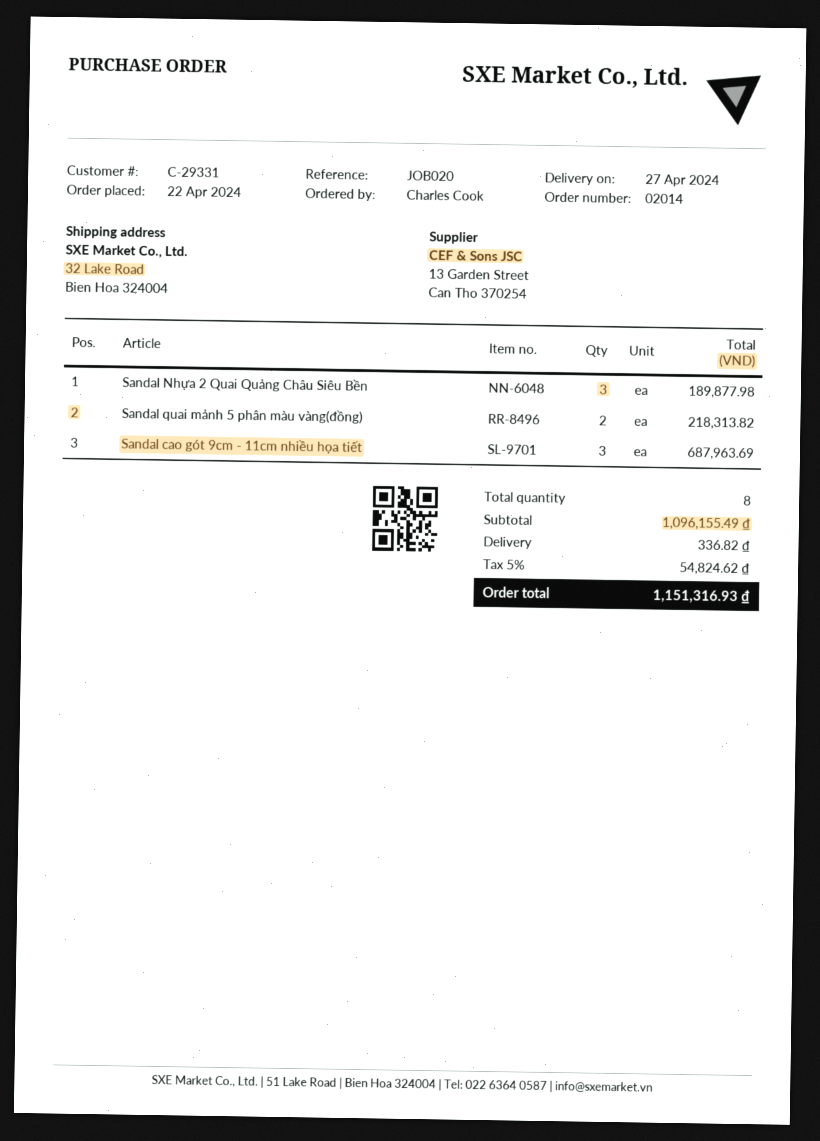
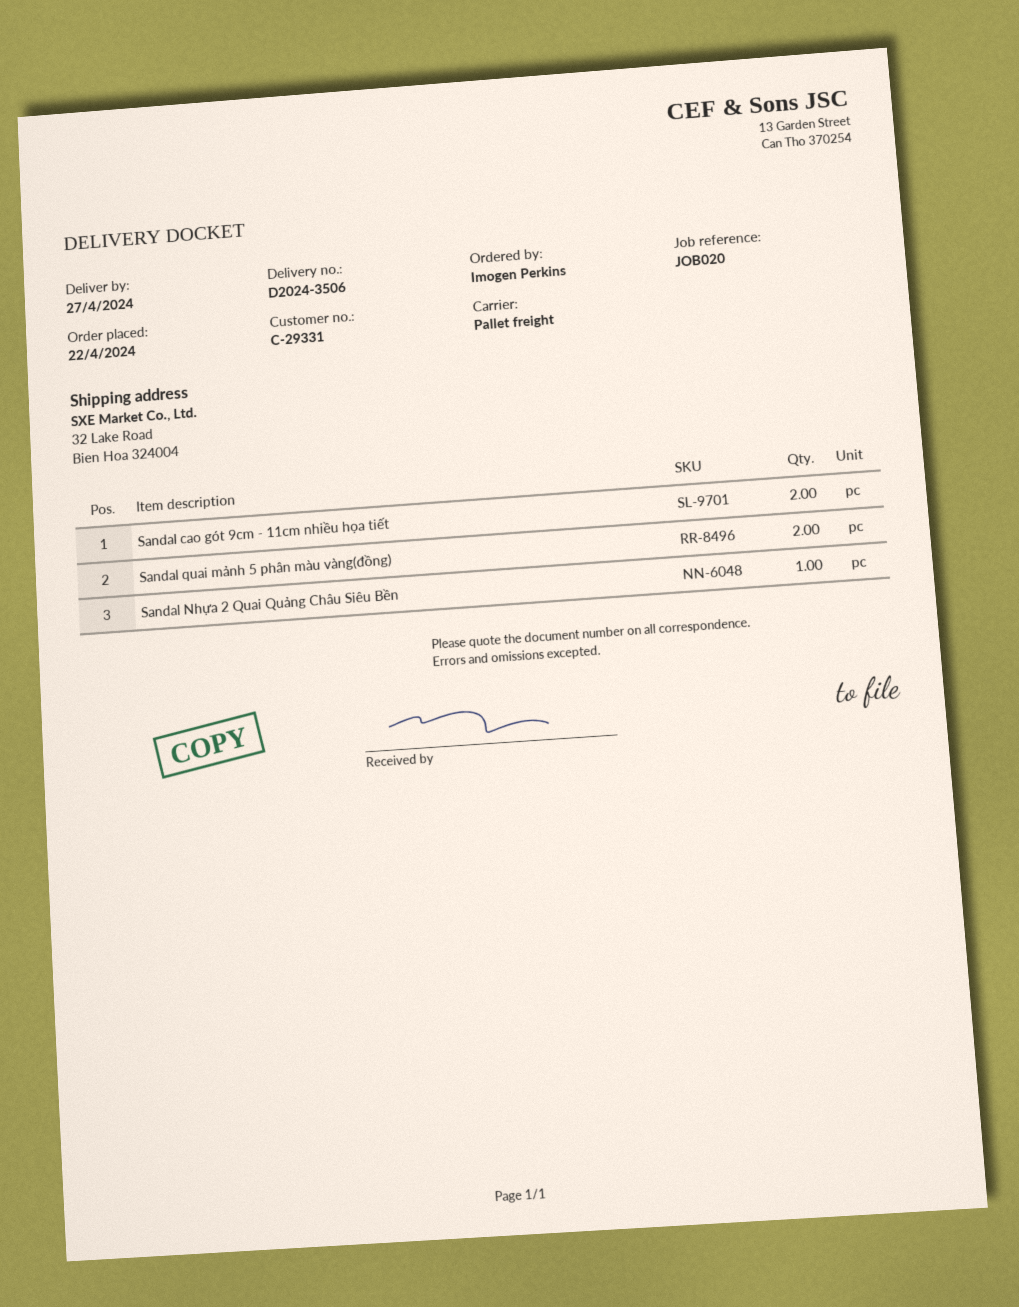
ordered by: Charles Cook -> Imogen Perkins
Sandal Nhựa 2 Quai Quảng Châu Siêu Bền: 3 -> 1
Sandal cao gót 9cm - 11cm nhiều họa tiết: 3 -> 2

